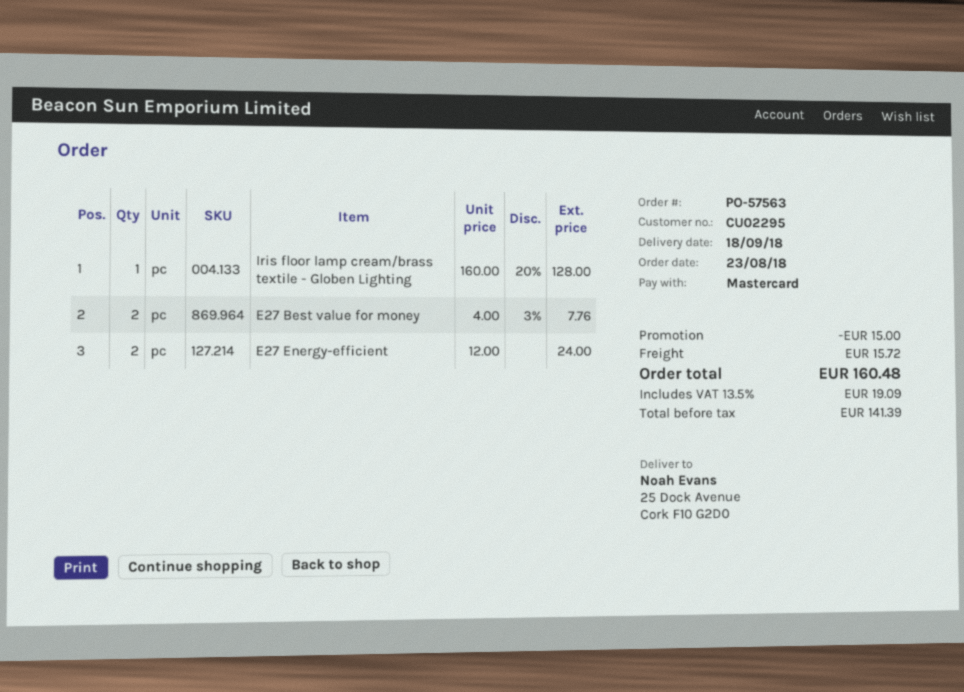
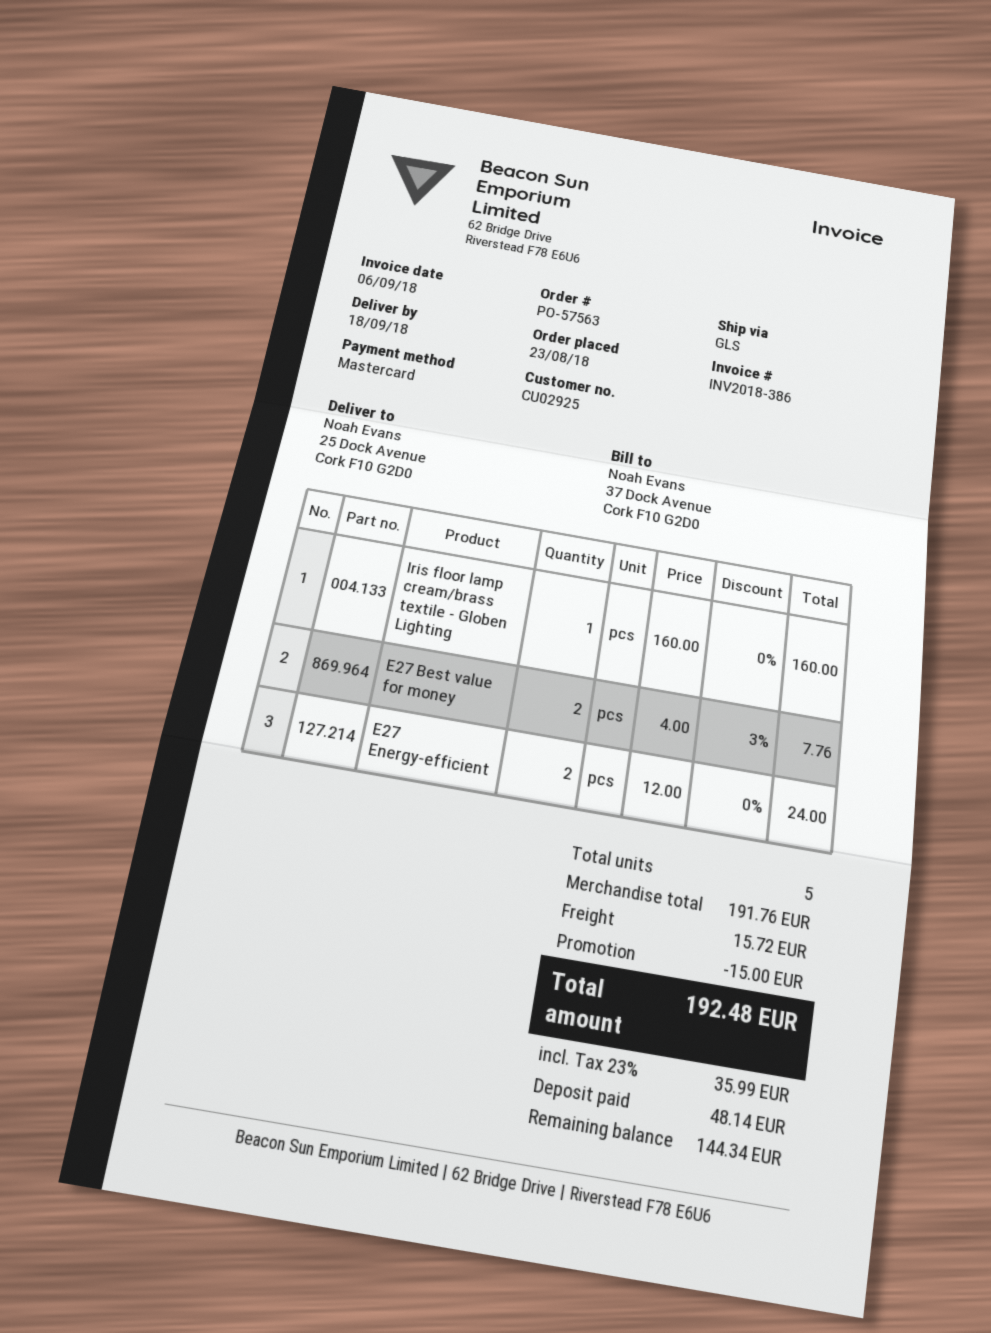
customer number: CU02295 -> CU02925
Iris floor lamp cream/brass textile - Globen Lighting: 1 x 160.00 - 20% = 128.00 -> 1 x 160.00 = 160.00
tax: 13.5% = 19.09 -> 23% = 35.99
total: 160.48 -> 192.48

